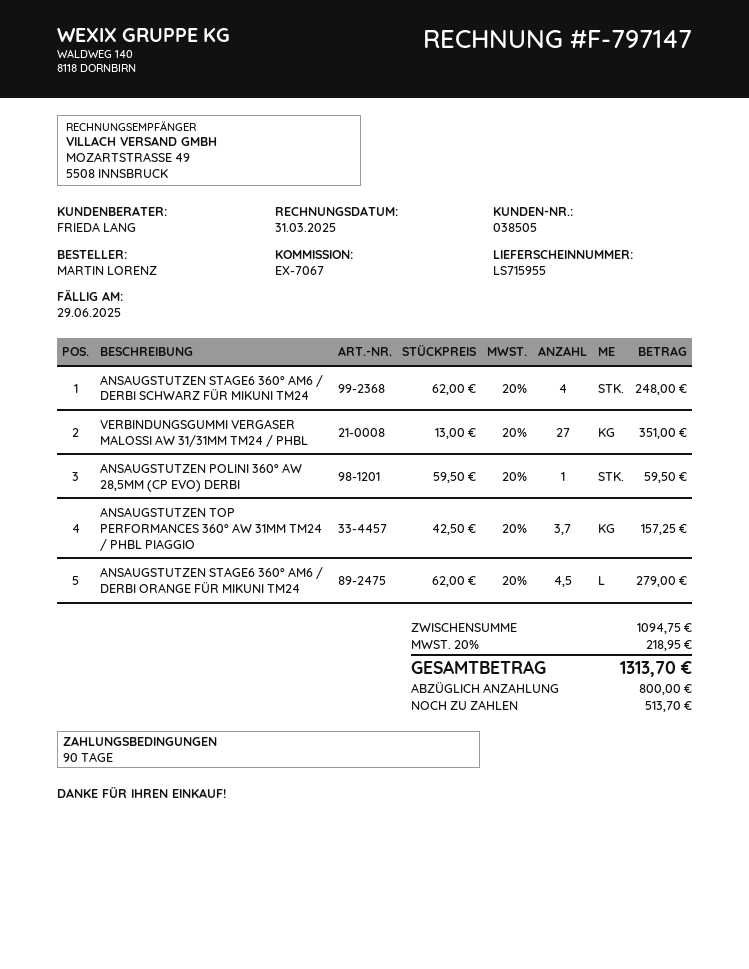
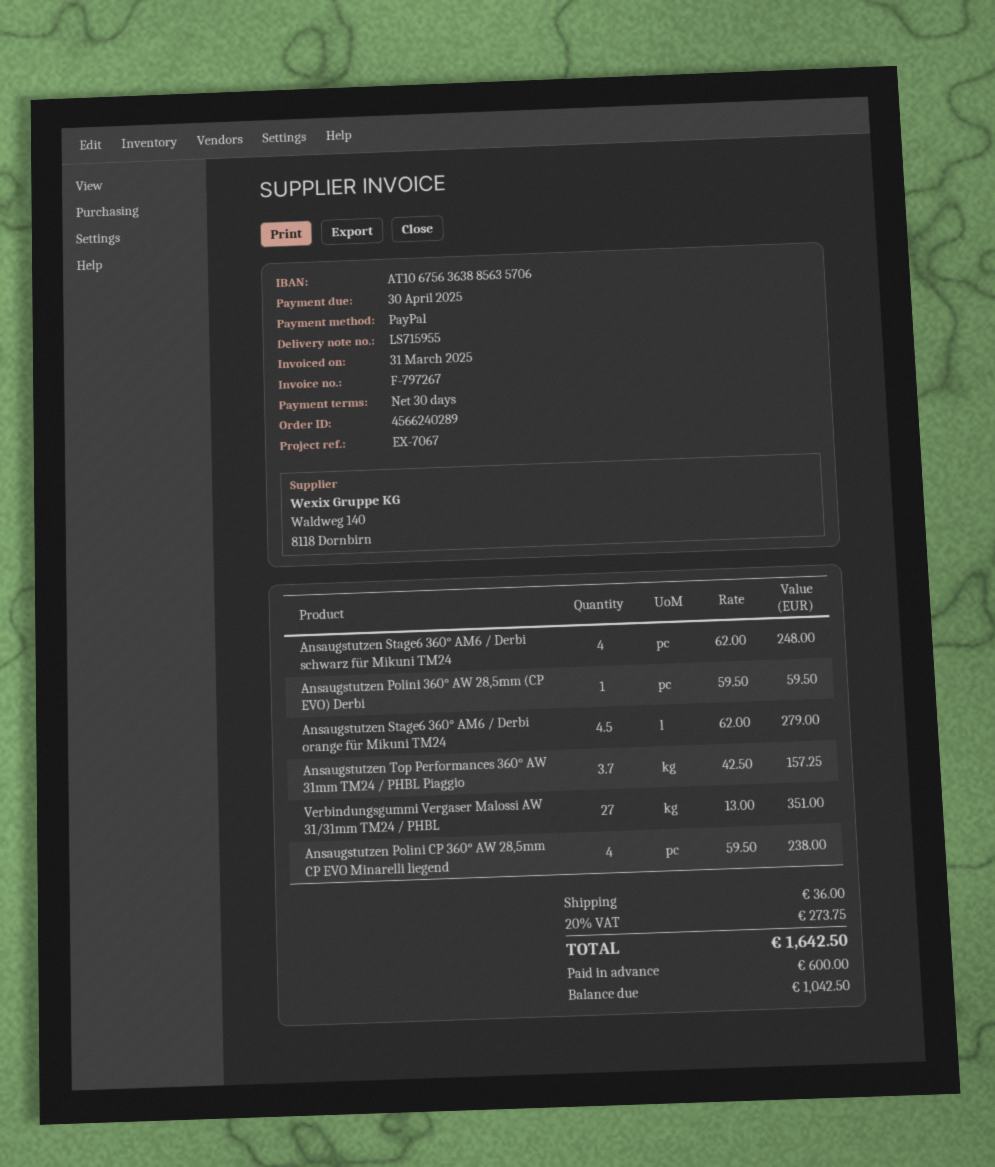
invoice number: F-797147 -> F-797267
payment terms: 90 days -> 30 days
due date: 2025-06-29 -> 2025-04-30
Ansaugstutzen Polini CP 360° AW 28,5mm CP EVO Minarelli liegend: none -> 4 x 59.50 = 238.00
shipping: none -> 36.00
tax: 20% = 218.95 -> 20% = 273.75
total: 1313.70 -> 1642.50
deposit: 800.00 -> 600.00
balance: 513.70 -> 1042.50

